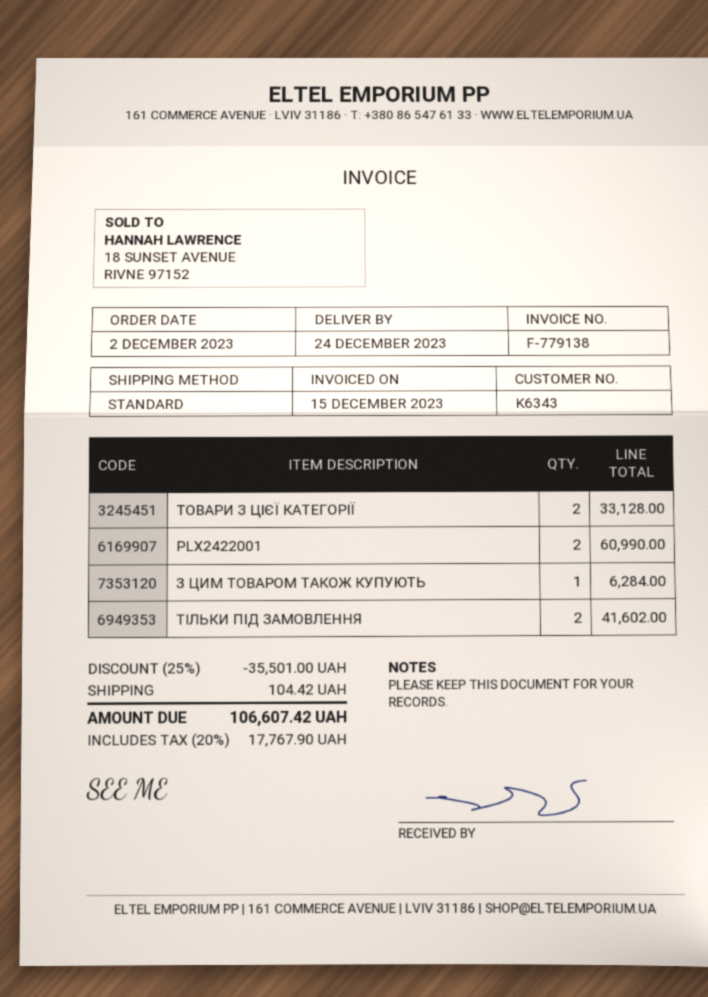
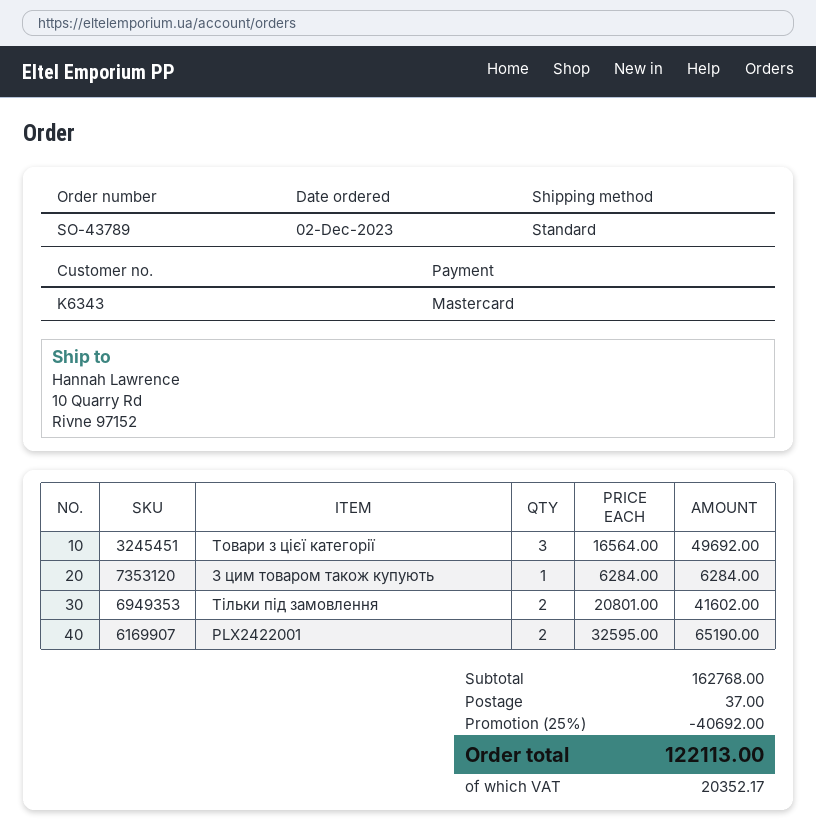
ТОВАРИ З ЦІЄЇ КАТЕГОРІЇ: 2 for 33128.00 -> 3 for 49692.00
PLX2422001: 2 for 60990.00 -> 2 for 65190.00
discount: 25% = 35501.00 -> 25% = 40692.00
shipping: 104.42 -> 37.00
tax: 17767.90 -> 20352.17
total: 106607.42 -> 122113.00

